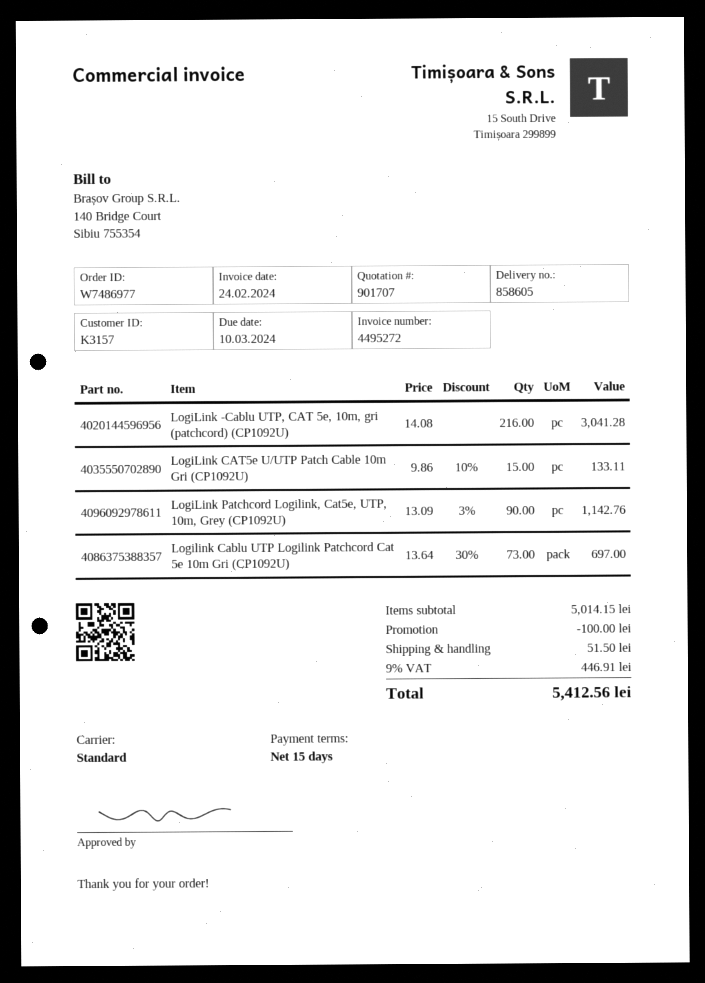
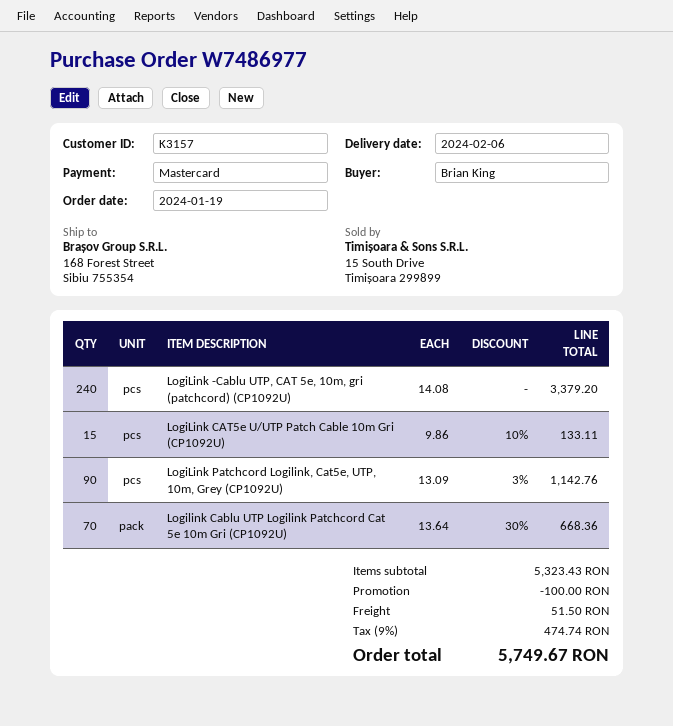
LogiLink -Cablu UTP, CAT 5e, 10m, gri (patchcord) (CP1092U): 216 x 14.08 = 3041.28 -> 240 x 14.08 = 3379.20
Logilink Cablu UTP Logilink Patchcord Cat 5e 10m Gri (CP1092U): 73 x 13.64 - 30% = 697.00 -> 70 x 13.64 - 30% = 668.36
subtotal: 5014.15 -> 5323.43
tax: 9% = 446.91 -> 9% = 474.74
total: 5412.56 -> 5749.67

